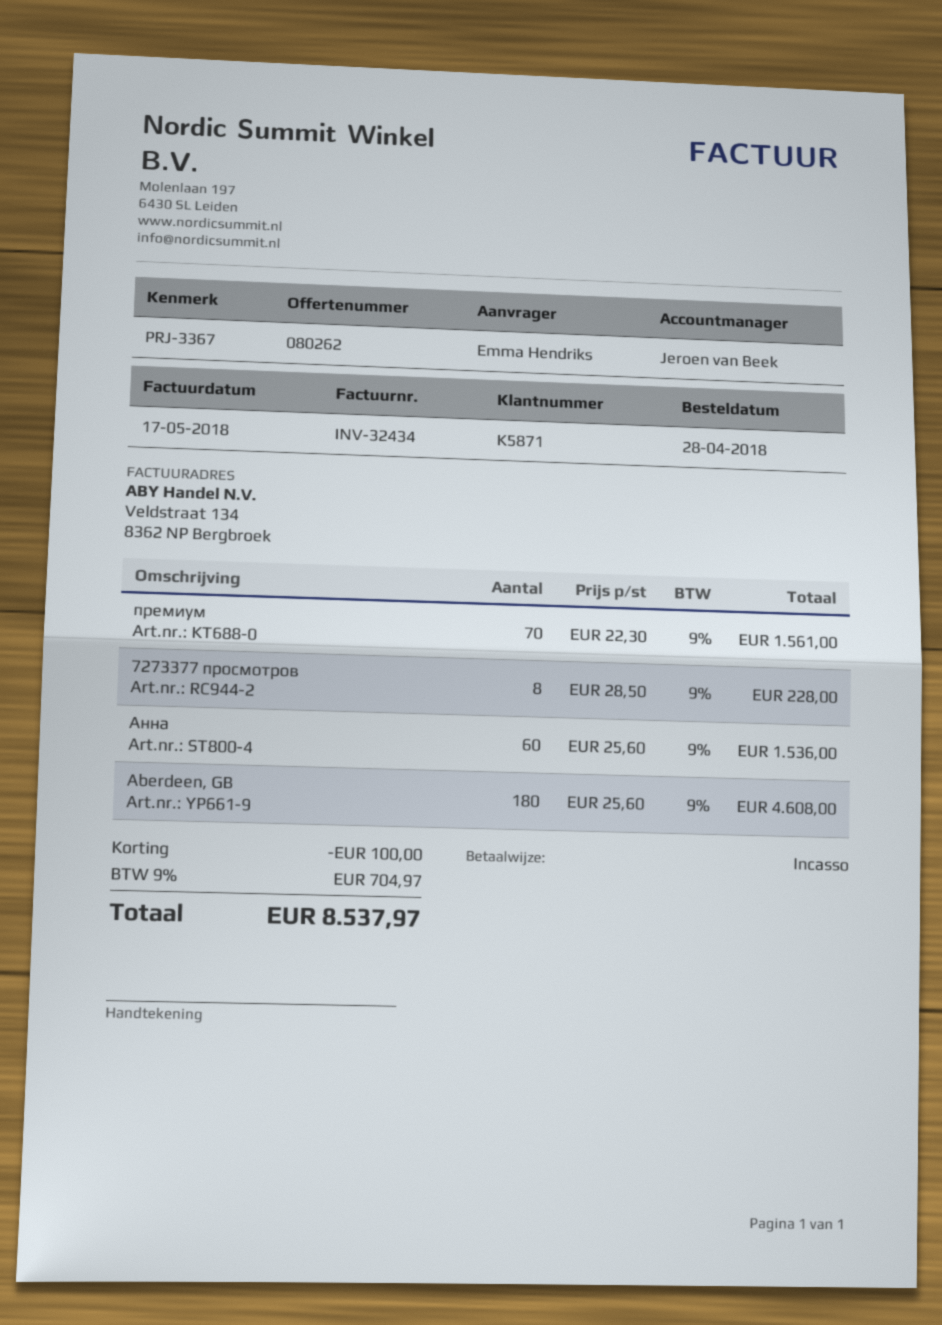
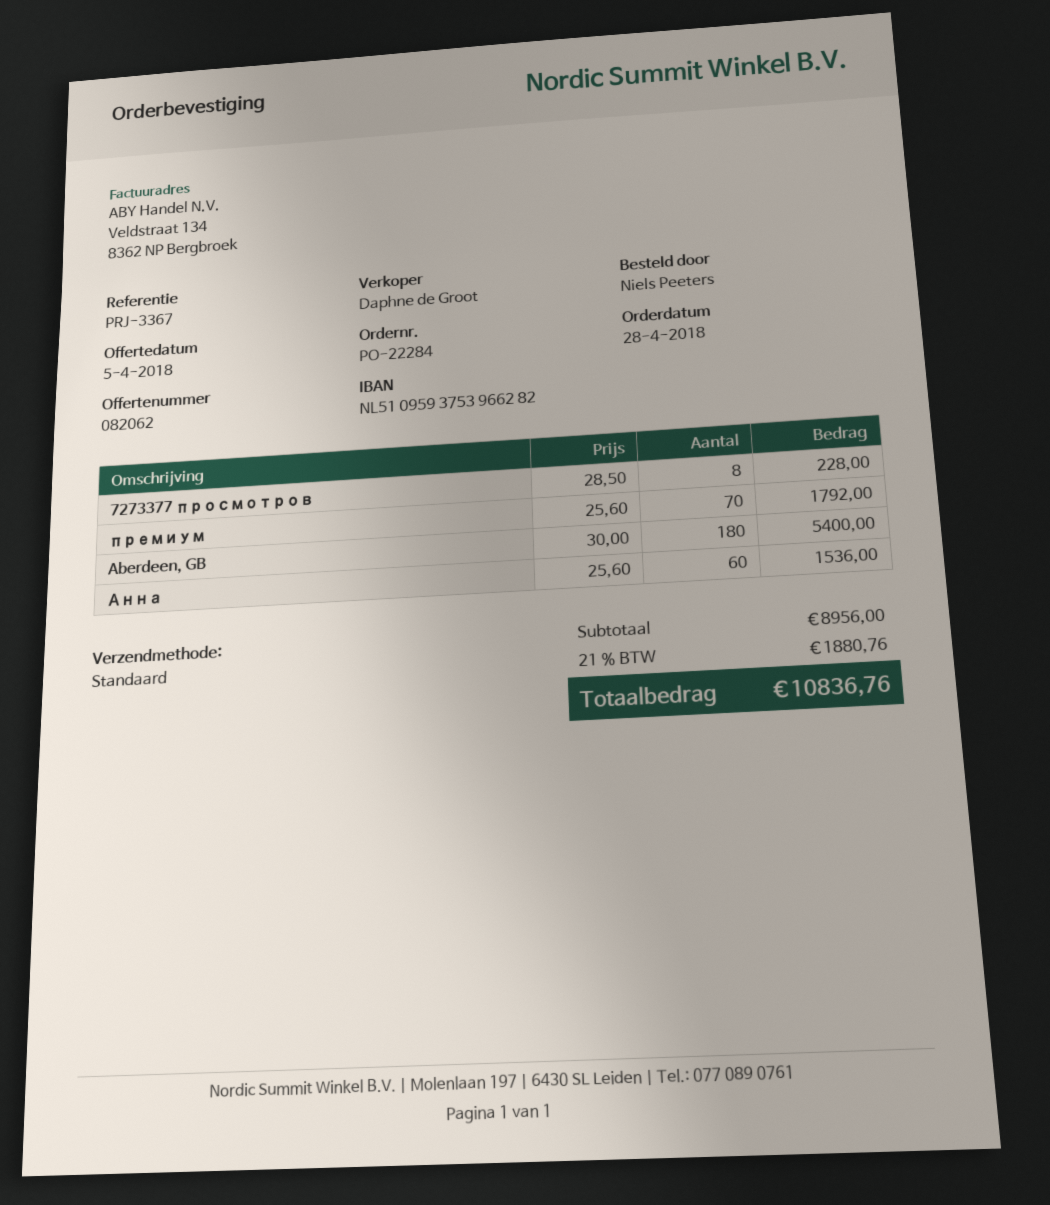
quote number: 080262 -> 082062
ordered by: Emma Hendriks -> Niels Peeters
sales rep: Jeroen van Beek -> Daphne de Groot
премиум: 70 x 22.30 = 1561.00 -> 70 x 25.60 = 1792.00
Aberdeen, GB: 180 x 25.60 = 4608.00 -> 180 x 30.00 = 5400.00
discount: 100.00 -> none
tax: 9% = 704.97 -> 21% = 1880.76
total: 8537.97 -> 10836.76

